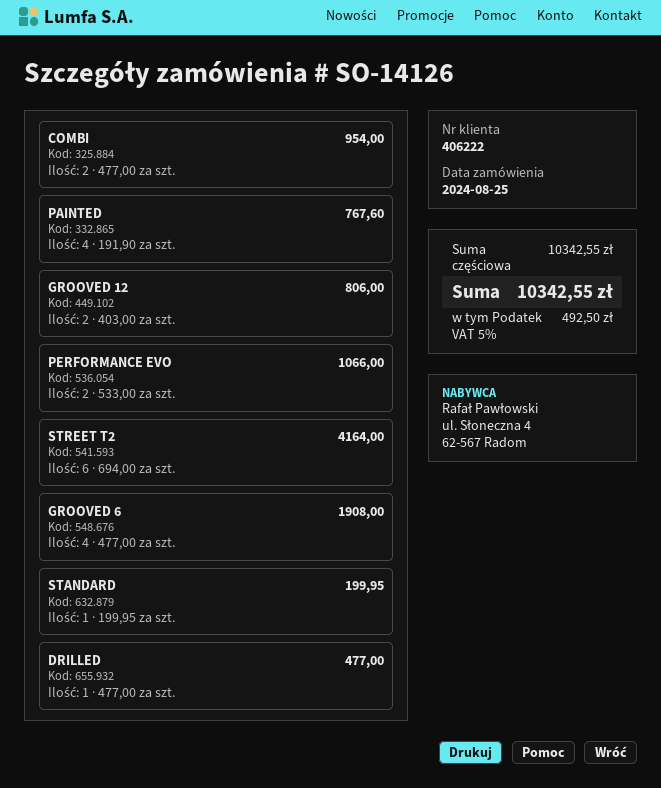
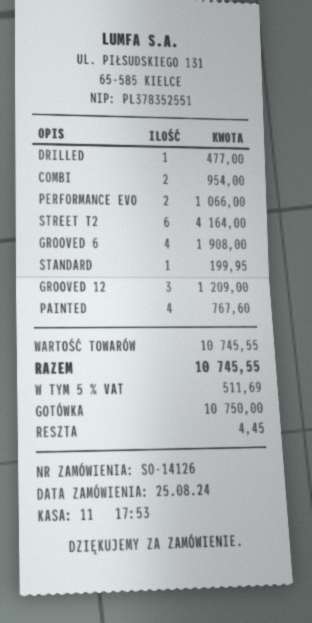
GROOVED 12: 2 for 806.00 -> 3 for 1209.00
subtotal: 10342.55 -> 10745.55
tax: 5% = 492.50 -> 5% = 511.69
total: 10342.55 -> 10745.55

